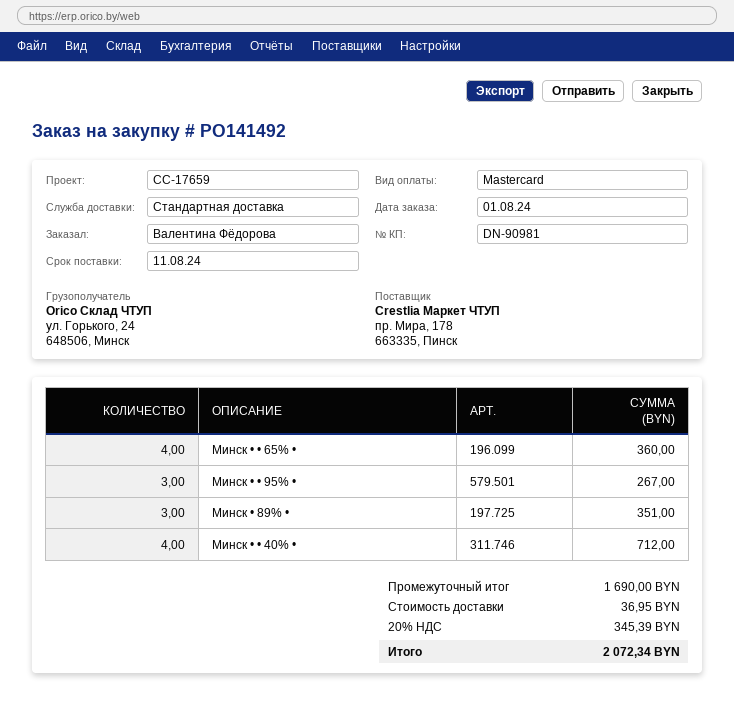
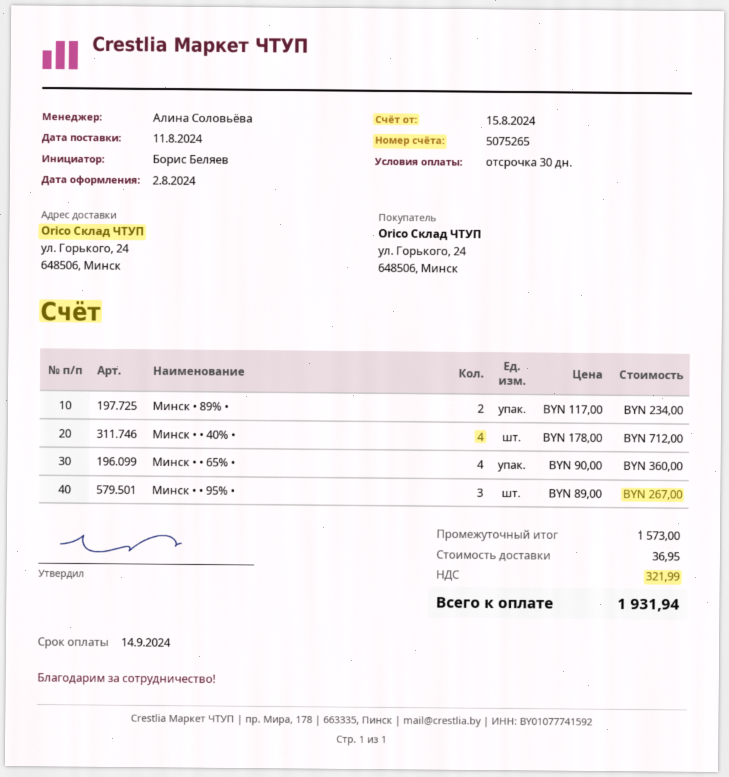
order date: 2024-08-01 -> 2024-08-02
ordered by: Валентина Фёдорова -> Борис Беляев
Минск • 89% •: 3 for 351.00 -> 2 for 234.00
subtotal: 1690.00 -> 1573.00
tax: 345.39 -> 321.99
total: 2072.34 -> 1931.94

